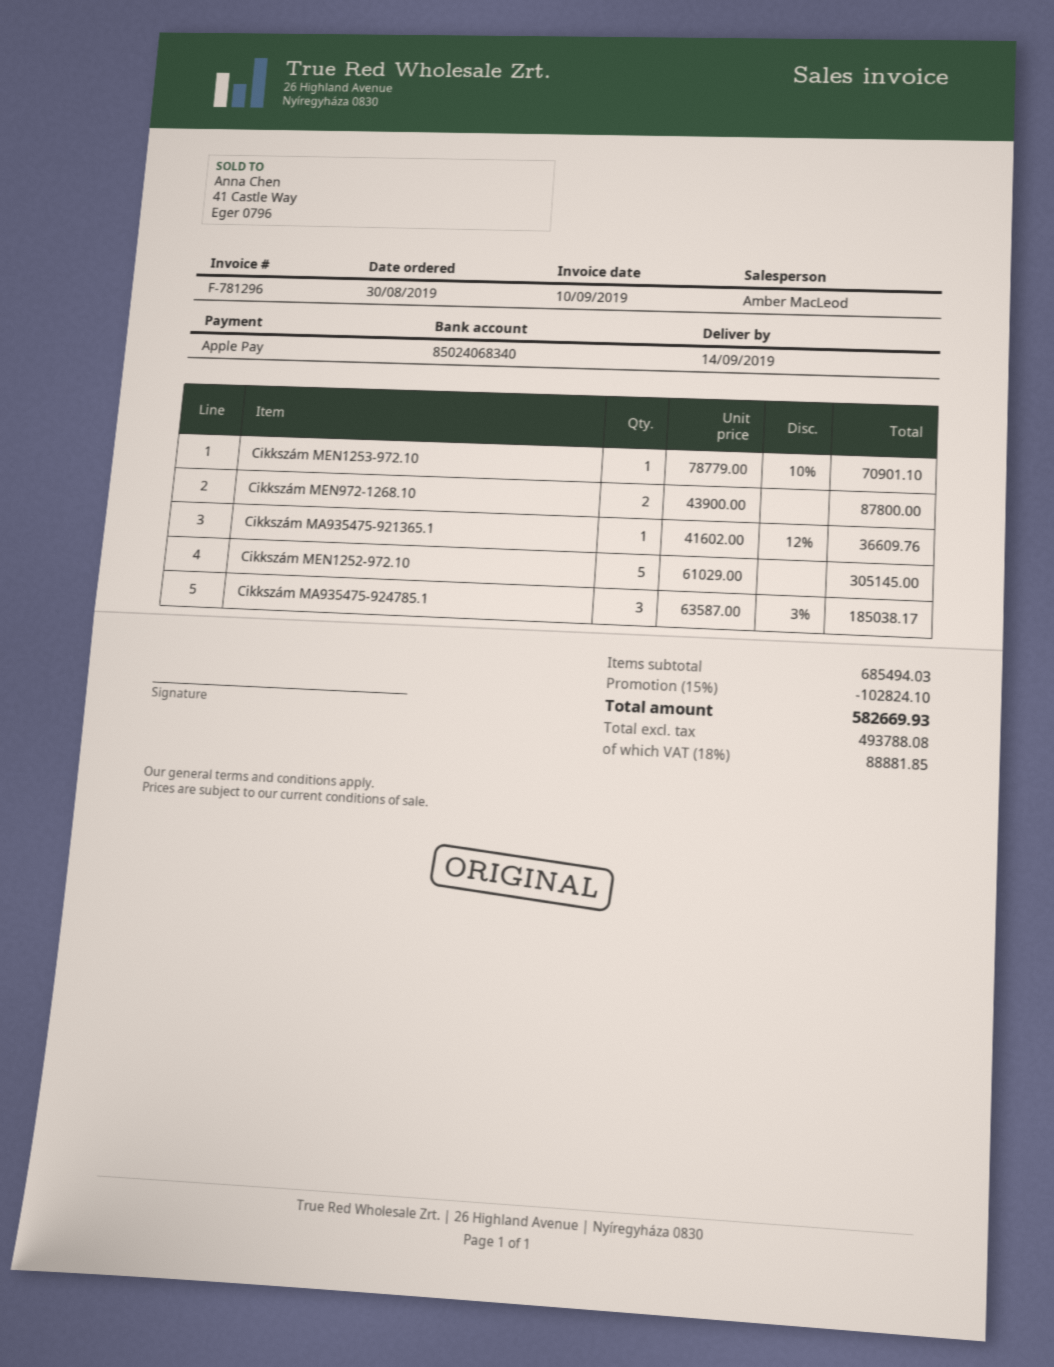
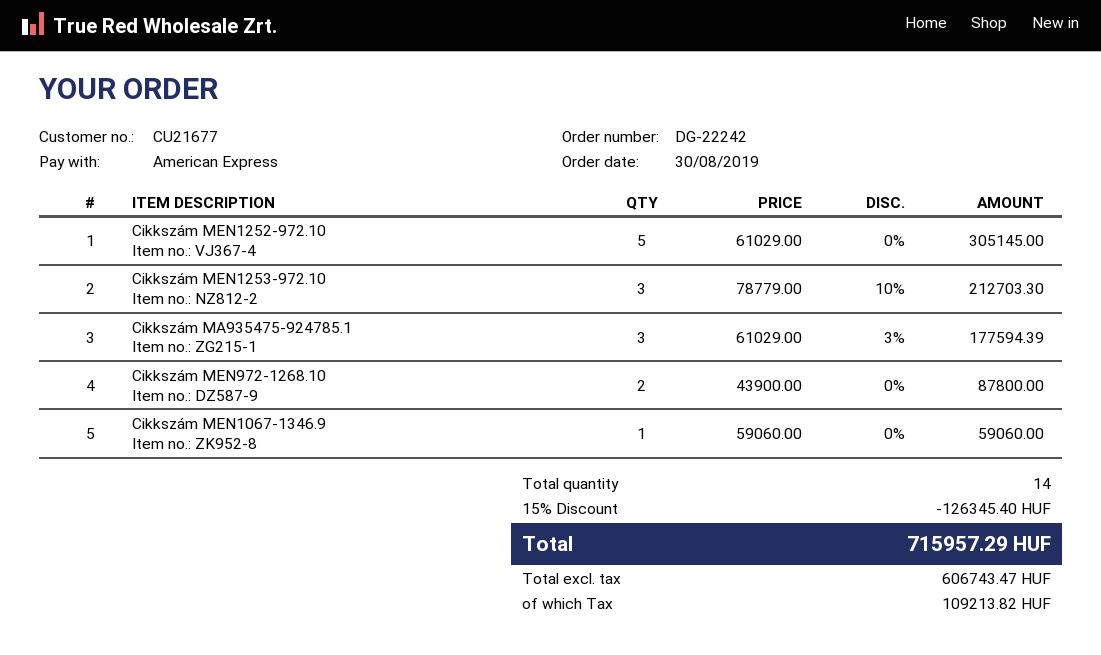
payment method: Apple Pay -> American Express
Cikkszám MEN1253-972.10: 1 x 78779.00 - 10% = 70901.10 -> 3 x 78779.00 - 10% = 212703.30
Cikkszám MA935475-921365.1: 1 x 41602.00 - 12% = 36609.76 -> none
Cikkszám MA935475-924785.1: 3 x 63587.00 - 3% = 185038.17 -> 3 x 61029.00 - 3% = 177594.39
Cikkszám MEN1067-1346.9: none -> 1 x 59060.00 = 59060.00
discount: 15% = 102824.10 -> 15% = 126345.40
net: 493788.08 -> 606743.47
tax: 88881.85 -> 109213.82
total: 582669.93 -> 715957.29

